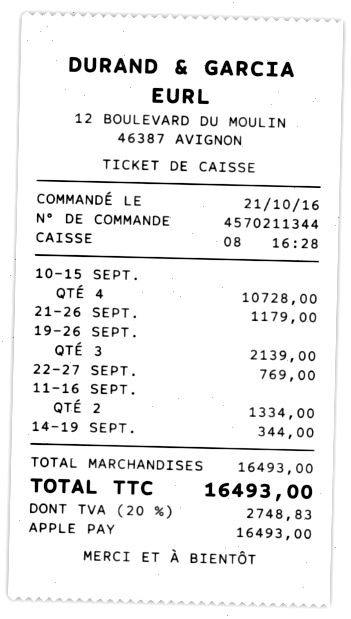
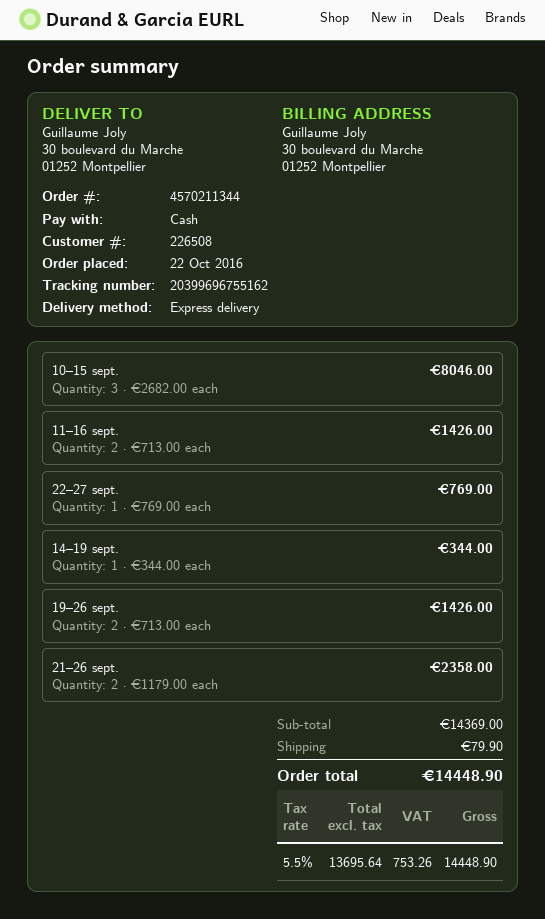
order date: 2016-10-21 -> 2016-10-22
payment method: Apple Pay -> cash
10–15 SEPT.: 4 for 10728.00 -> 3 for 8046.00
21–26 SEPT.: 1 for 1179.00 -> 2 for 2358.00
19–26 SEPT.: 3 for 2139.00 -> 2 for 1426.00
11–16 SEPT.: 2 for 1334.00 -> 2 for 1426.00
subtotal: 16493.00 -> 14369.00
shipping: none -> 79.90
tax: 20% = 2748.83 -> 5.5% = 753.26
total: 16493.00 -> 14448.90

